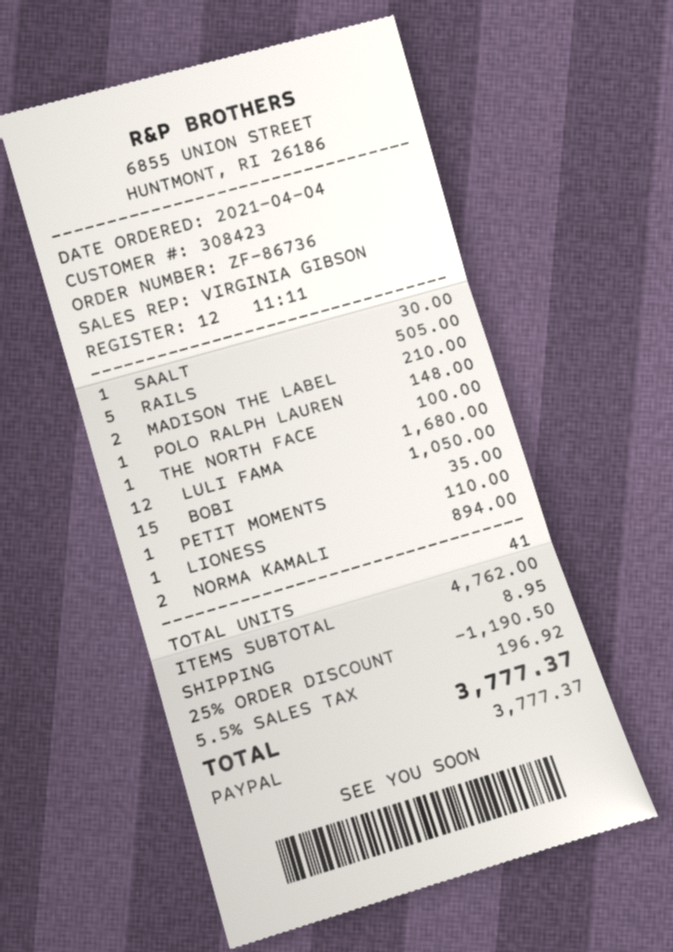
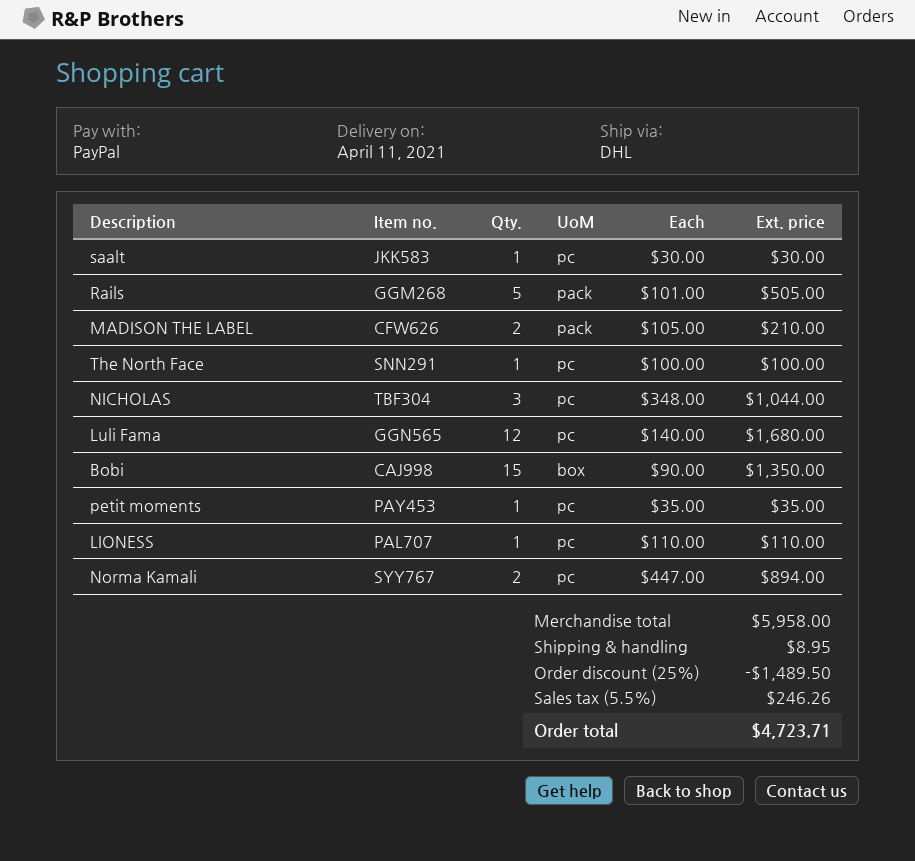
POLO RALPH LAUREN: 1 for 148.00 -> none
BOBI: 15 for 1050.00 -> 15 for 1350.00
NICHOLAS: none -> 3 for 1044.00
subtotal: 4762.00 -> 5958.00
discount: 25% = 1190.50 -> 25% = 1489.50
tax: 5.5% = 196.92 -> 5.5% = 246.26
total: 3777.37 -> 4723.71

